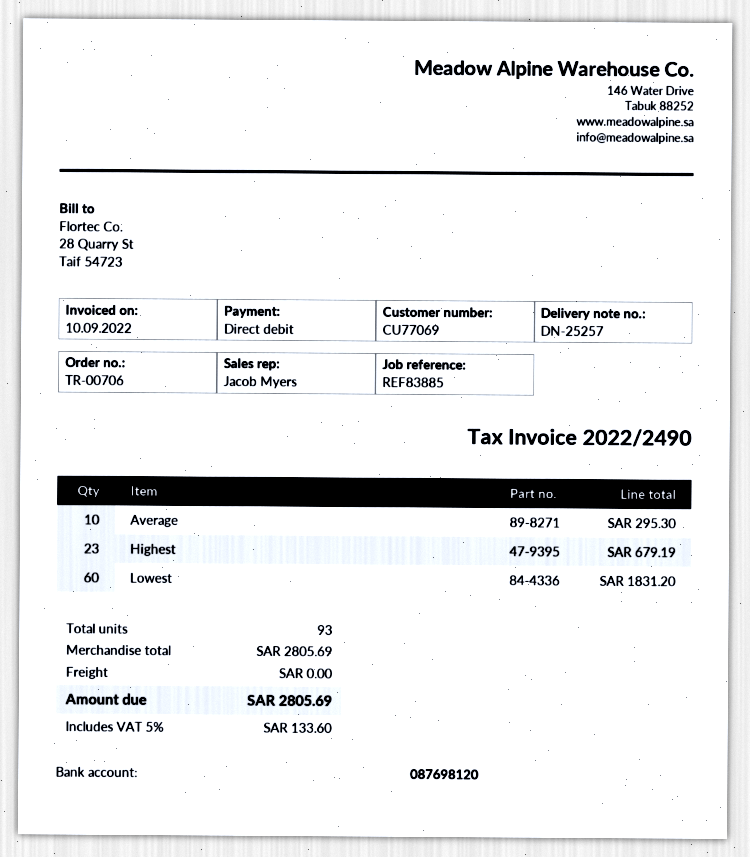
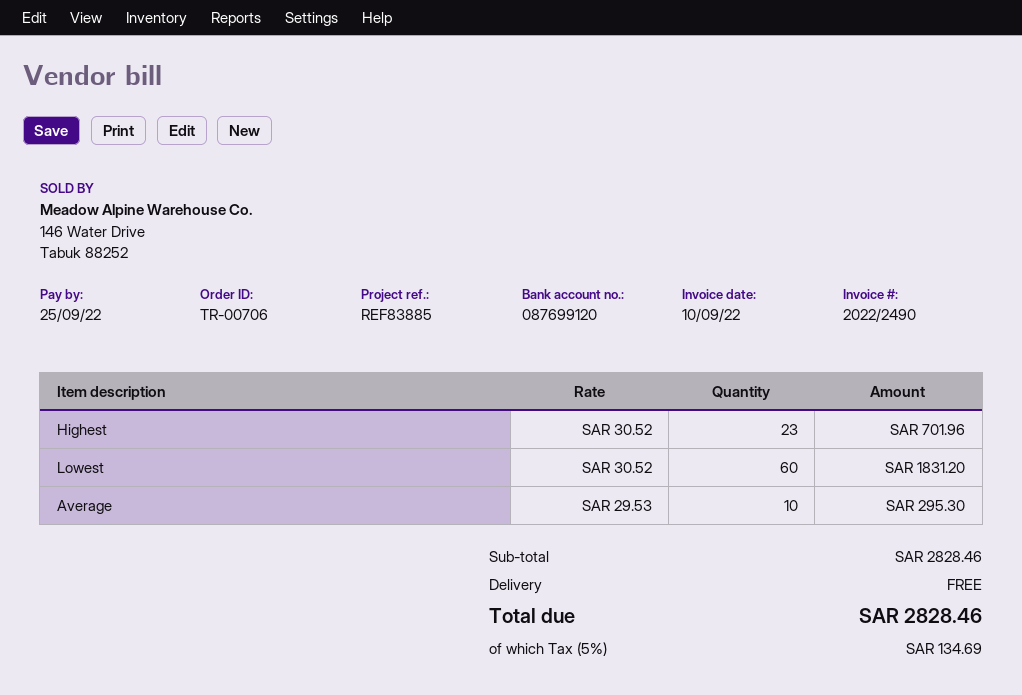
bank account: 087698120 -> 087699120
Highest: 23 for 679.19 -> 23 for 701.96
subtotal: 2805.69 -> 2828.46
tax: 5% = 133.60 -> 5% = 134.69
total: 2805.69 -> 2828.46

